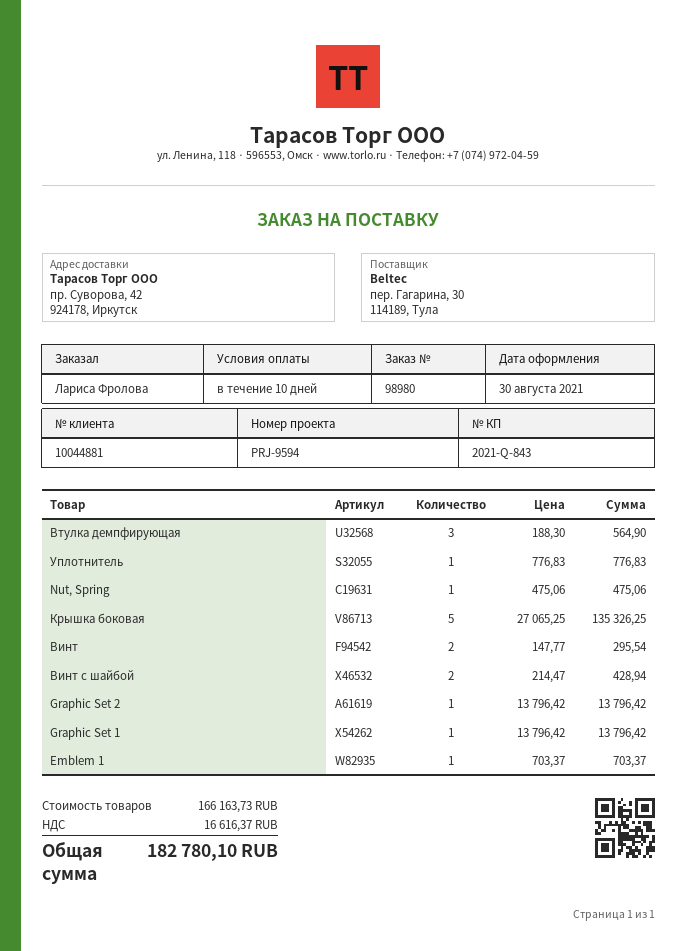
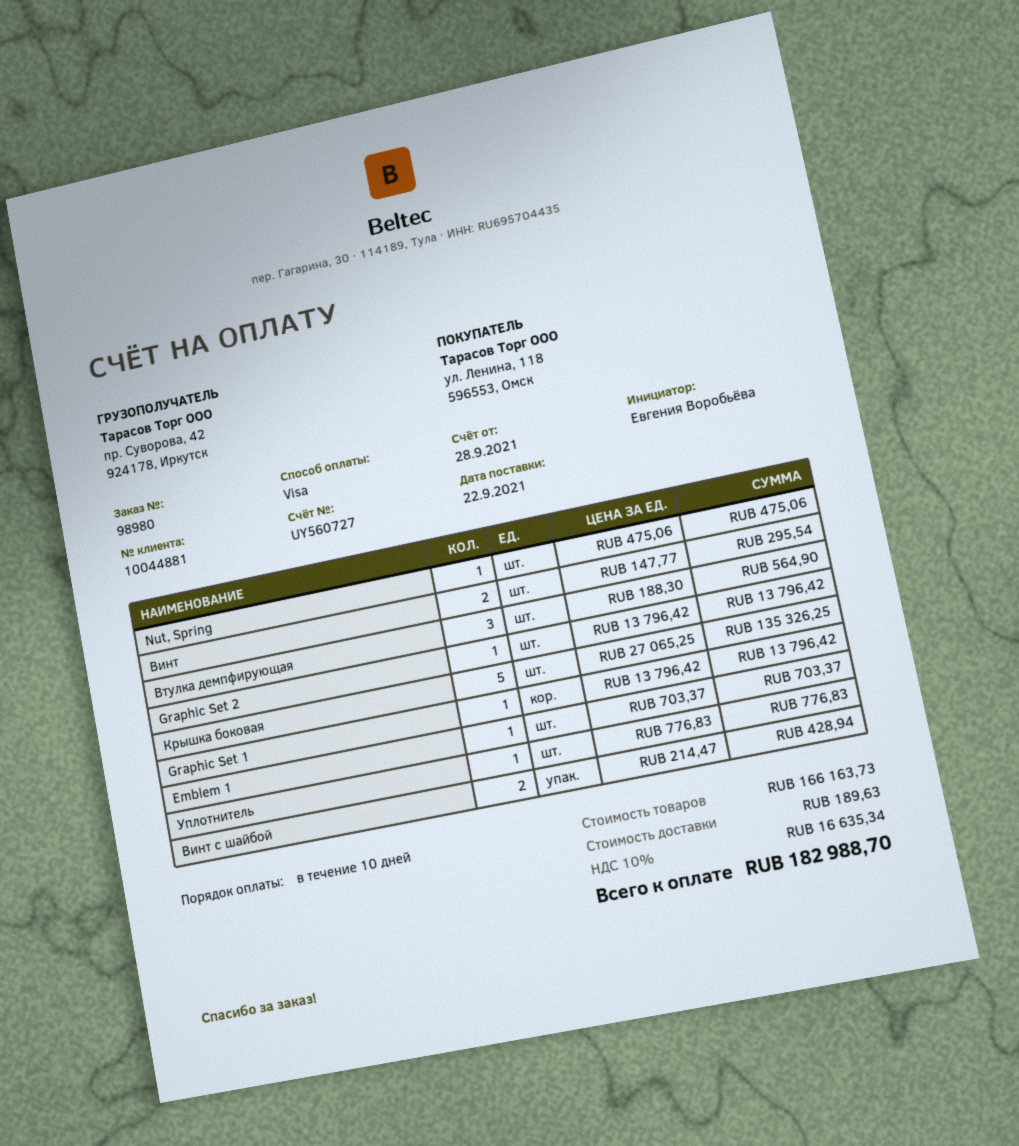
ordered by: Лариса Фролова -> Евгения Воробьёва
shipping: none -> 189.63
tax: 16616.37 -> 16635.34
total: 182780.10 -> 182988.70

